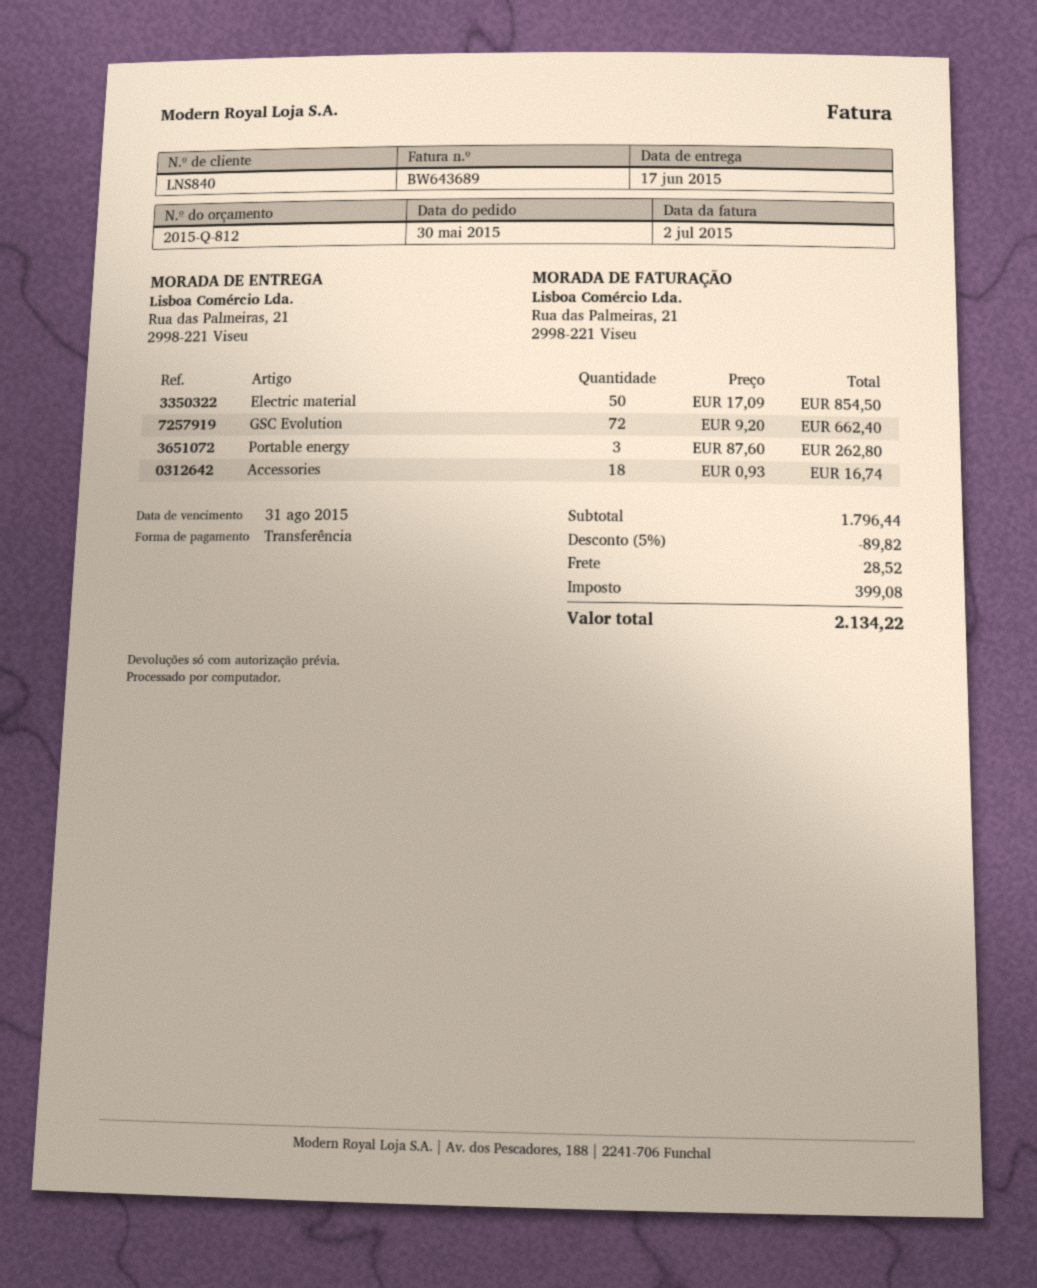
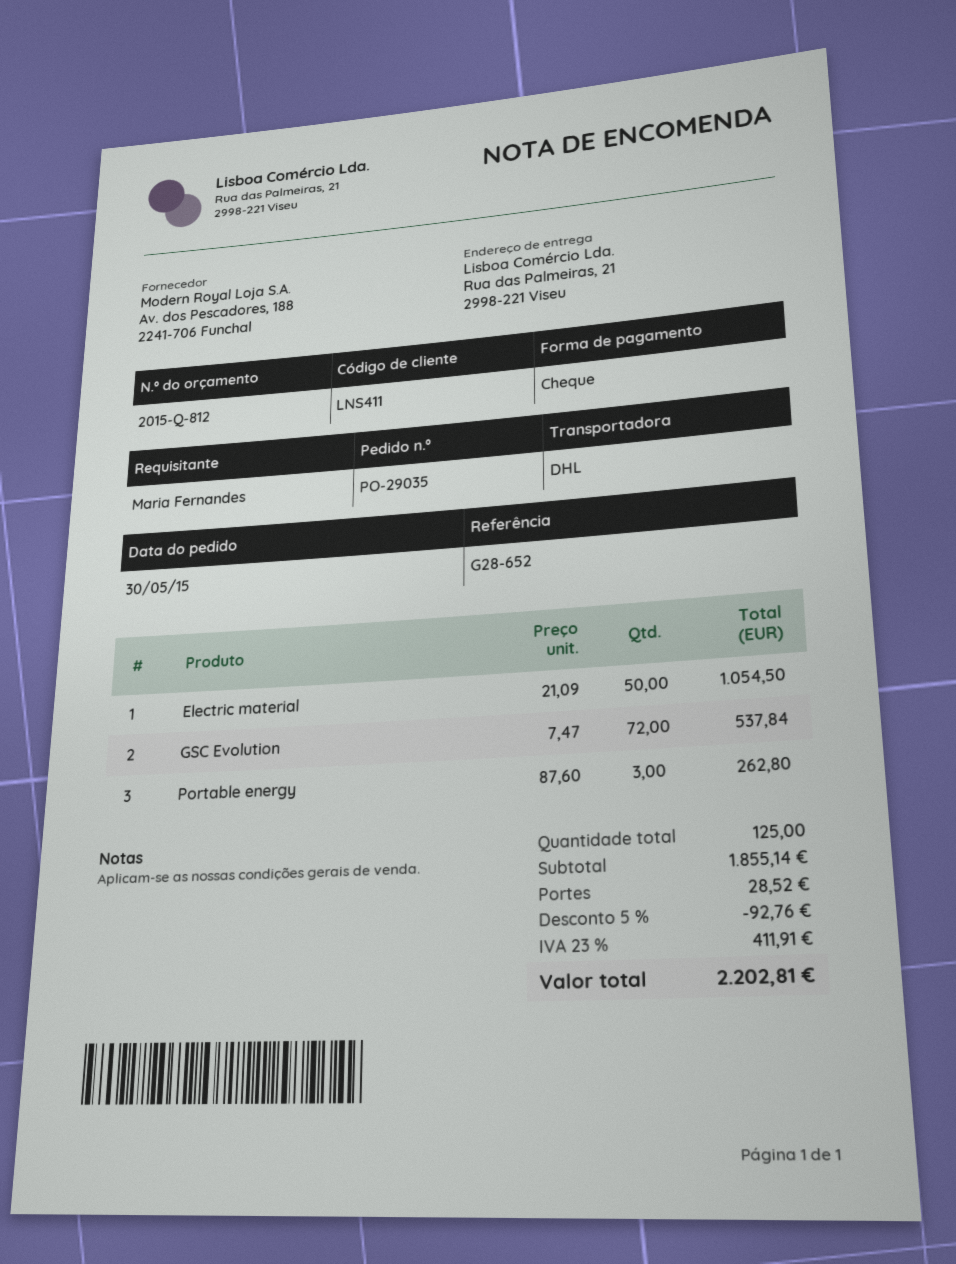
customer number: LNS840 -> LNS411
payment method: bank transfer -> cheque
Electric material: 50 x 17.09 = 854.50 -> 50 x 21.09 = 1054.50
GSC Evolution: 72 x 9.20 = 662.40 -> 72 x 7.47 = 537.84
Accessories: 18 x 0.93 = 16.74 -> none
subtotal: 1796.44 -> 1855.14
discount: 5% = 89.82 -> 5% = 92.76
tax: 399.08 -> 411.91
total: 2134.22 -> 2202.81

